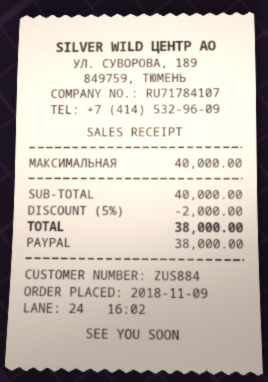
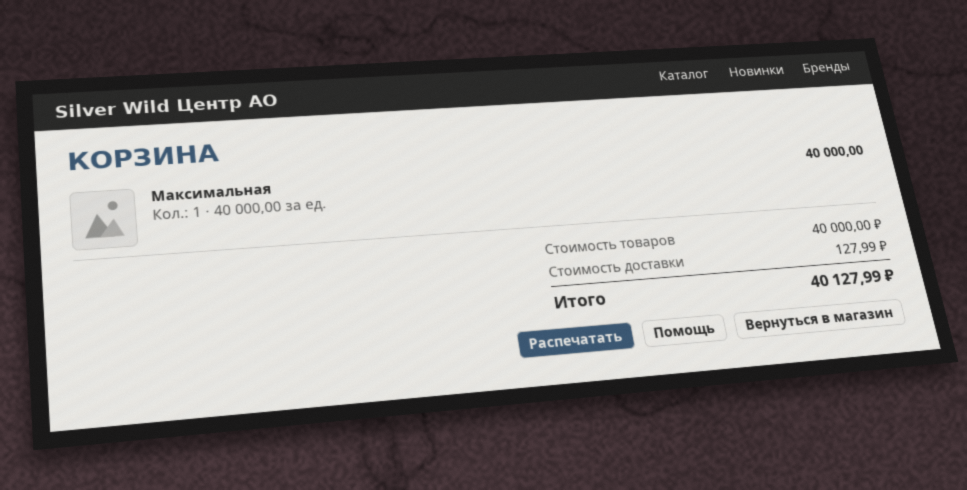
discount: 5% = 2000.00 -> none
shipping: none -> 127.99
total: 38000.00 -> 40127.99

